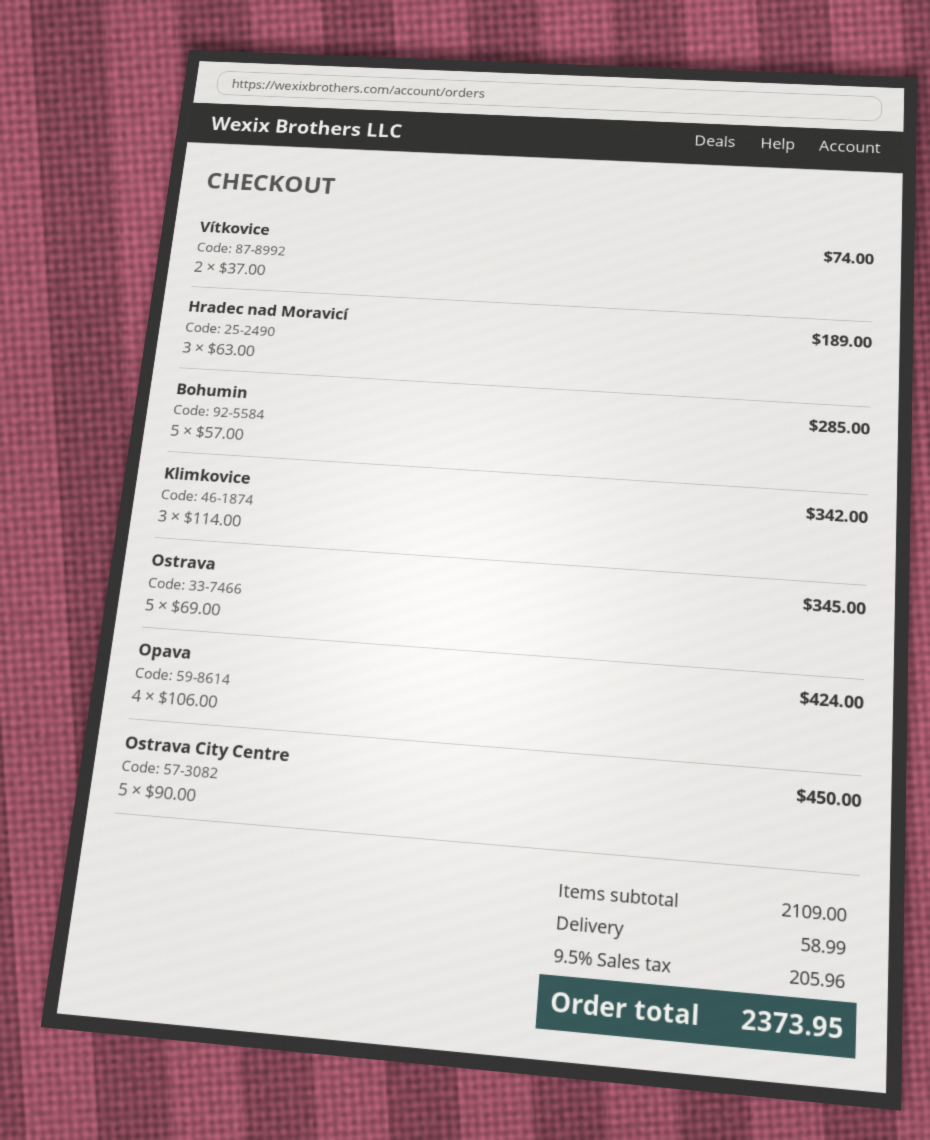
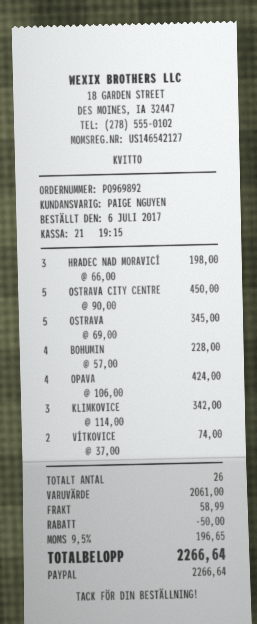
Hradec nad Moravicí: 3 x 63.00 = 189.00 -> 3 x 66.00 = 198.00
Bohumin: 5 x 57.00 = 285.00 -> 4 x 57.00 = 228.00
subtotal: 2109.00 -> 2061.00
discount: none -> 50.00
tax: 9.5% = 205.96 -> 9.5% = 196.65
total: 2373.95 -> 2266.64

